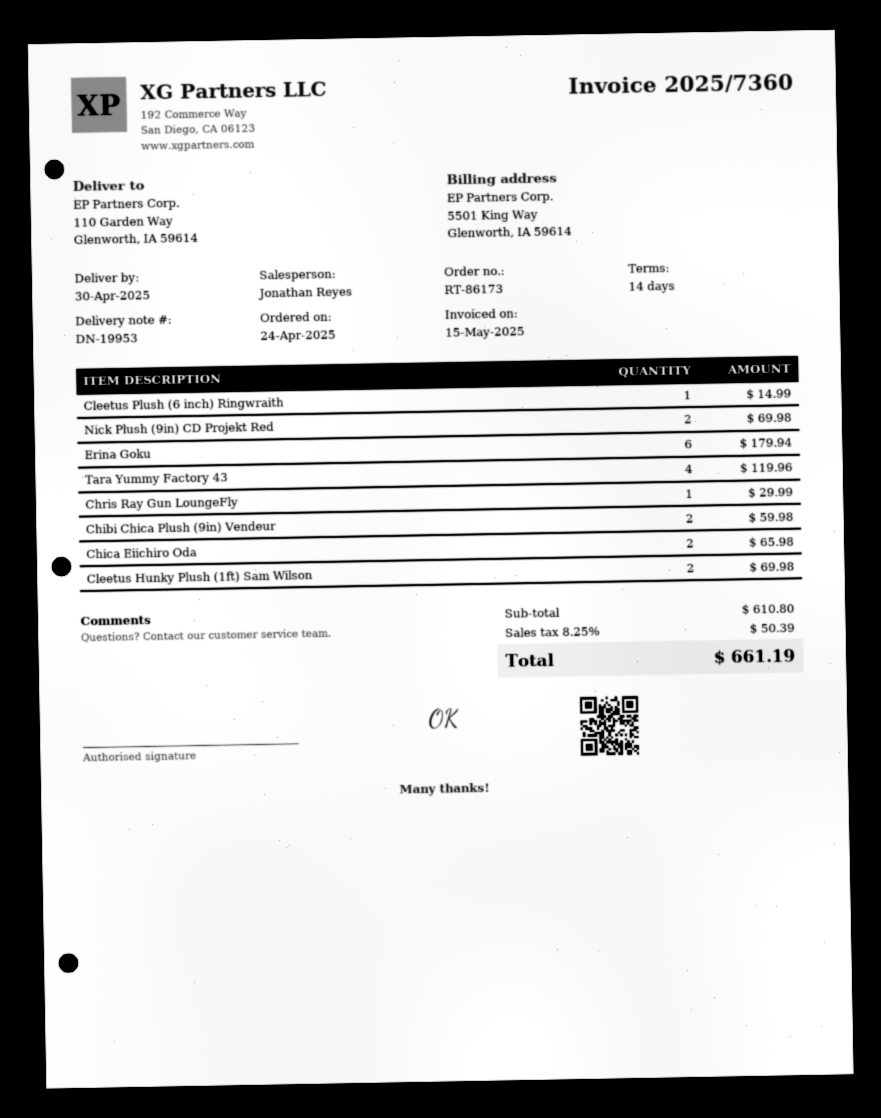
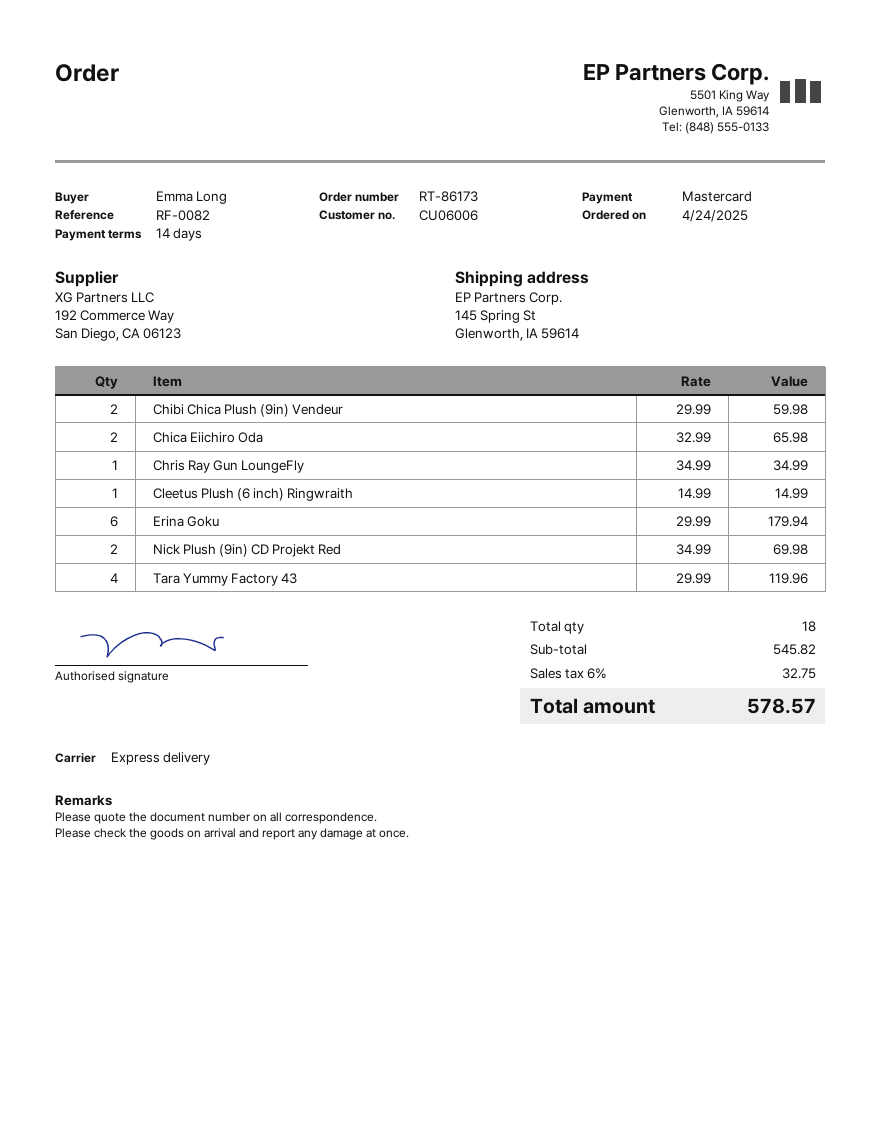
ship to: 110 Garden Way, Glenworth, IA 59614 -> 145 Spring St, Glenworth, IA 59614
Chris Ray Gun LoungeFly: 1 for 29.99 -> 1 for 34.99
Cleetus Hunky Plush (1ft) Sam Wilson: 2 for 69.98 -> none
subtotal: 610.80 -> 545.82
tax: 8.25% = 50.39 -> 6% = 32.75
total: 661.19 -> 578.57

